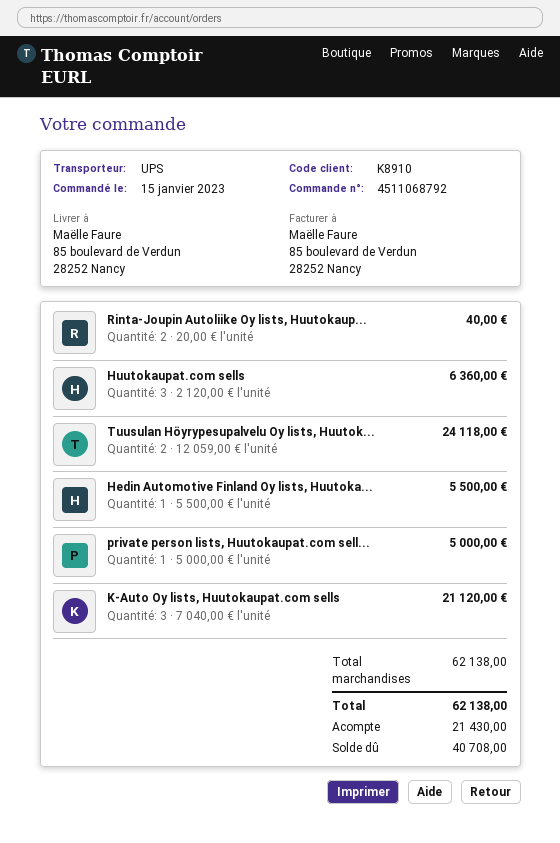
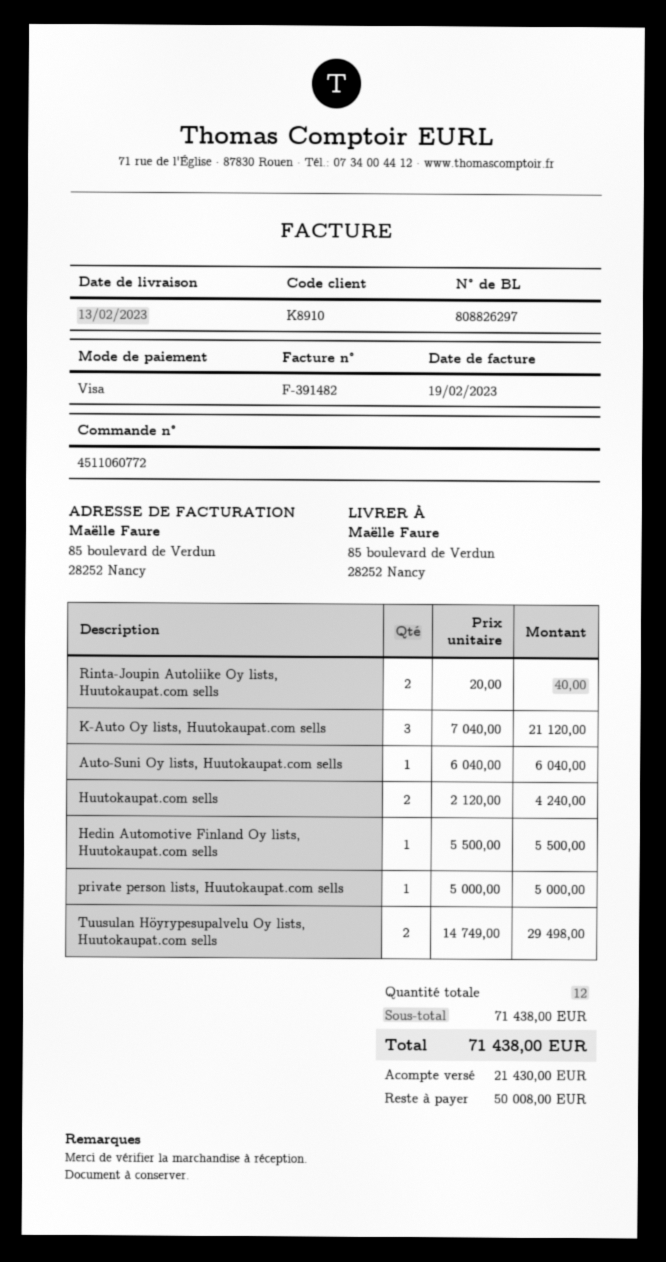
order number: 4511068792 -> 4511060772
Huutokaupat.com sells: 3 x 2120.00 = 6360.00 -> 2 x 2120.00 = 4240.00
Tuusulan Höyrypesupalvelu Oy lists, Huutok...: 2 x 12059.00 = 24118.00 -> 2 x 14749.00 = 29498.00
Auto-Suni Oy lists, Huutokaupat.com sells: none -> 1 x 6040.00 = 6040.00
subtotal: 62138.00 -> 71438.00
total: 62138.00 -> 71438.00
balance: 40708.00 -> 50008.00

